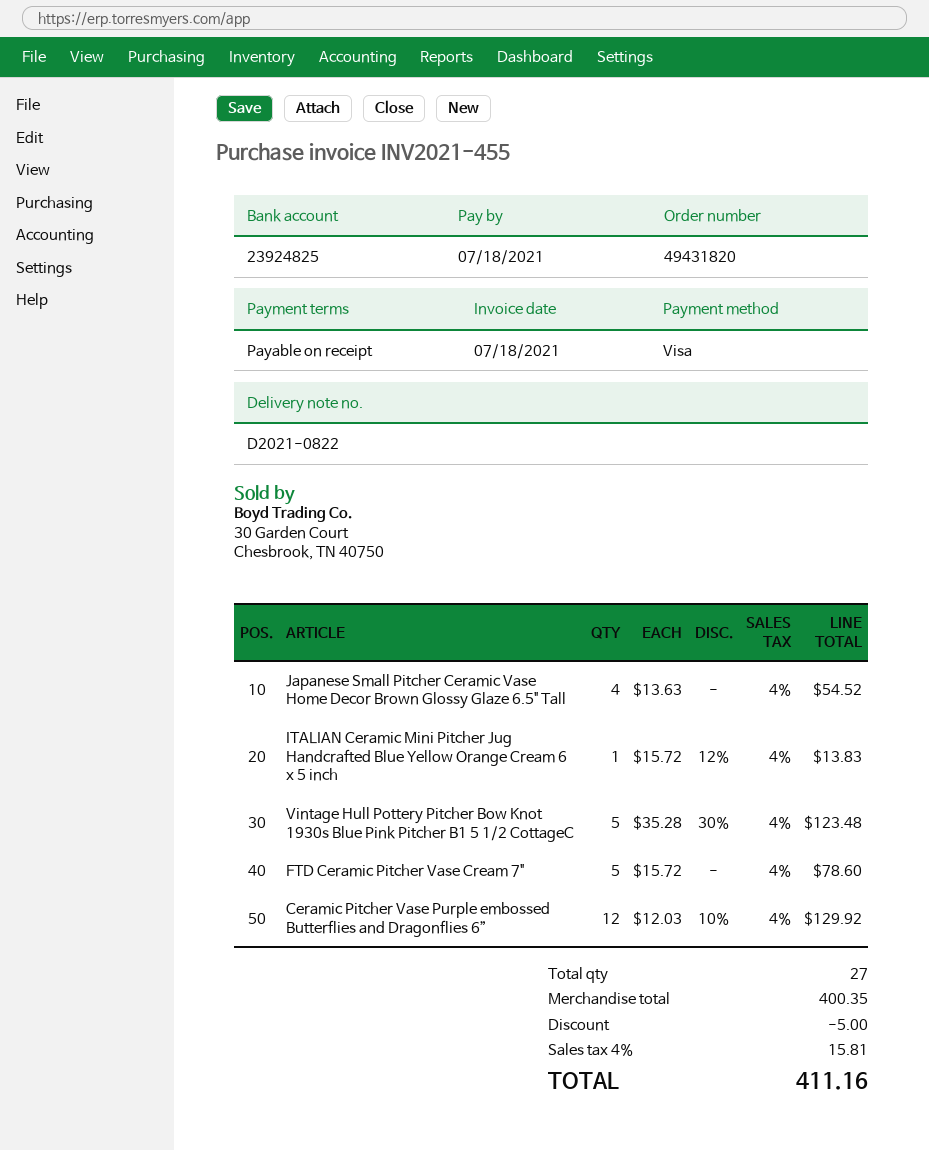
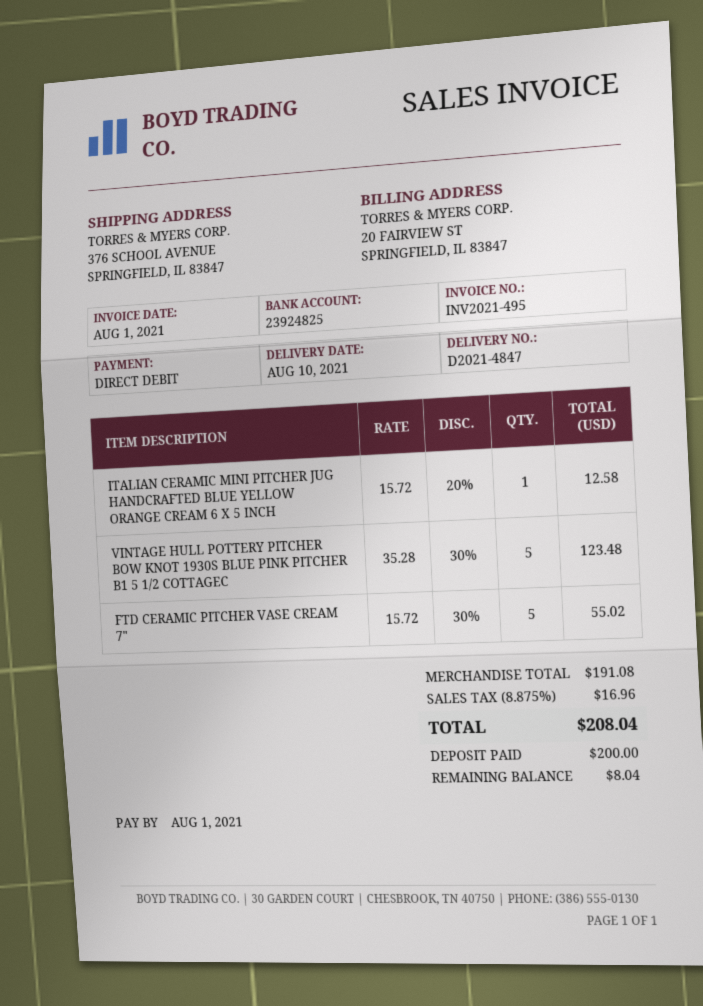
delivery note number: D2021-0822 -> D2021-4847
invoice number: INV2021-455 -> INV2021-495
invoice date: 2021-07-18 -> 2021-08-01
due date: 2021-07-18 -> 2021-08-01
payment method: Visa -> direct debit
Japanese Small Pitcher Ceramic Vase Home Decor Brown Glossy Glaze 6.5" Tall: 4 x 13.63 = 54.52 -> none
ITALIAN Ceramic Mini Pitcher Jug Handcrafted Blue Yellow Orange Cream 6 x 5 inch: 1 x 15.72 - 12% = 13.83 -> 1 x 15.72 - 20% = 12.58
FTD Ceramic Pitcher Vase Cream 7": 5 x 15.72 = 78.60 -> 5 x 15.72 - 30% = 55.02
Ceramic Pitcher Vase Purple embossed Butterflies and Dragonflies 6”: 12 x 12.03 - 10% = 129.92 -> none
subtotal: 400.35 -> 191.08
discount: 5.00 -> none
tax: 4% = 15.81 -> 8.875% = 16.96
total: 411.16 -> 208.04

